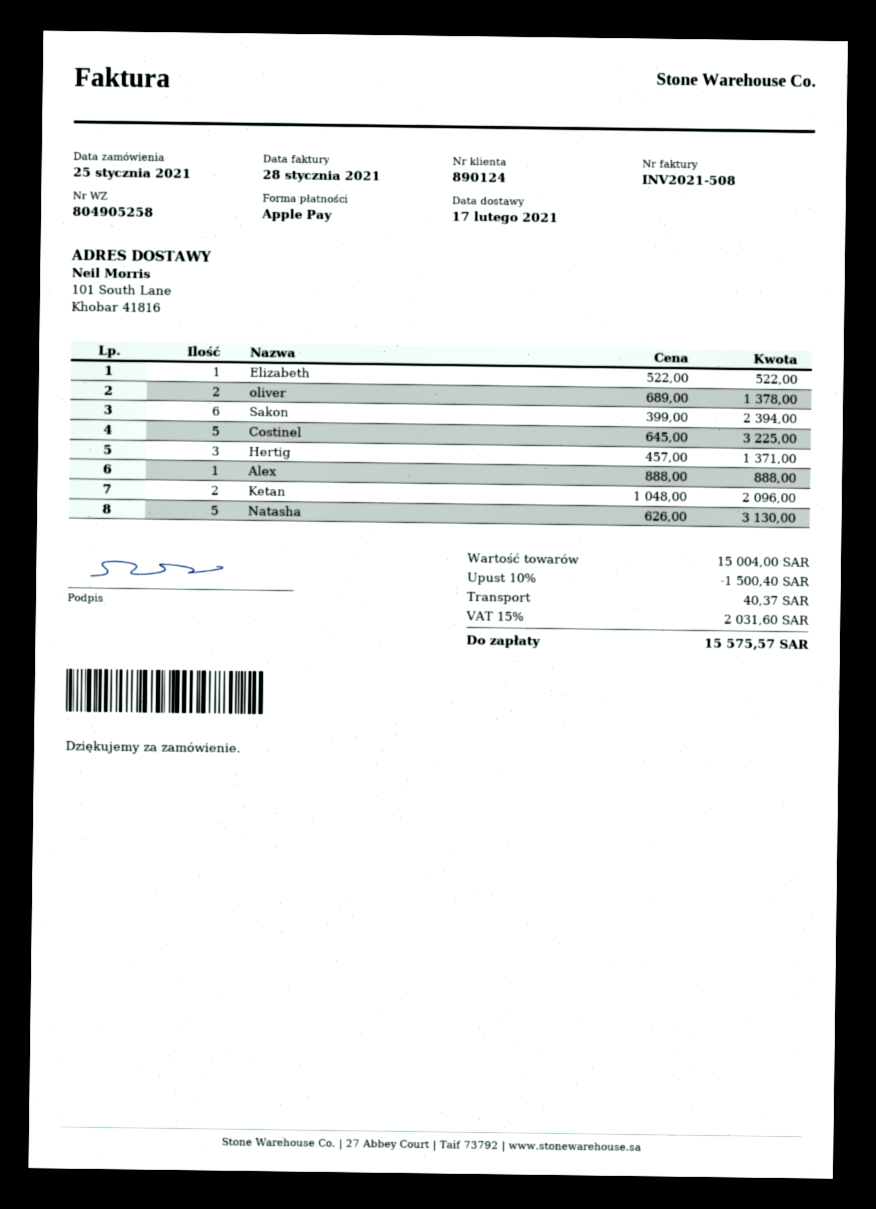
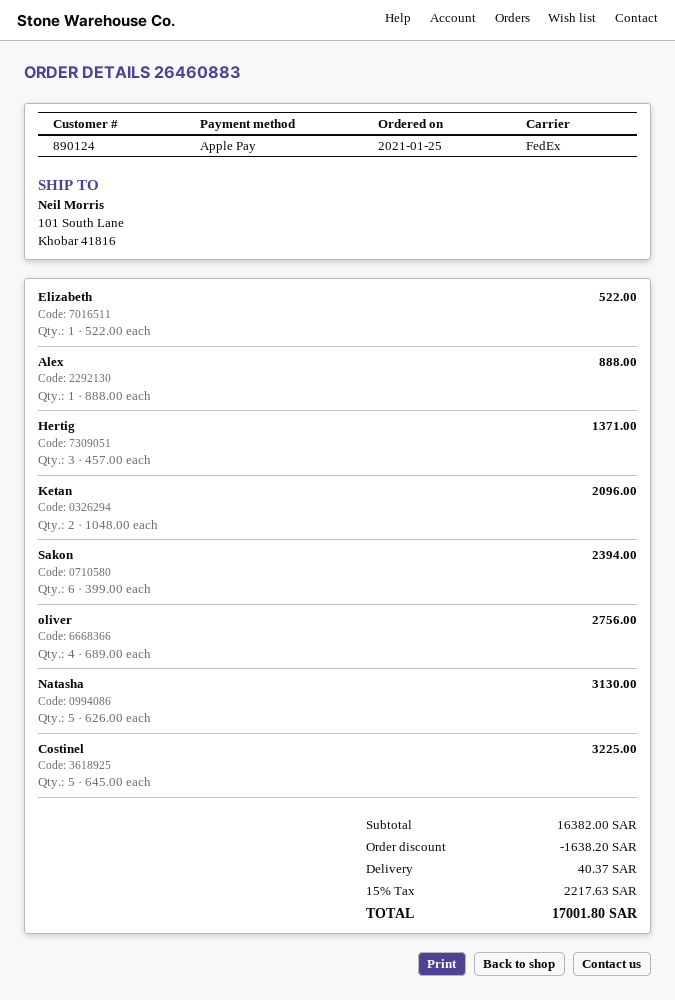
oliver: 2 x 689.00 = 1378.00 -> 4 x 689.00 = 2756.00
subtotal: 15004.00 -> 16382.00
discount: 1500.40 -> 1638.20
tax: 15% = 2031.60 -> 15% = 2217.63
total: 15575.57 -> 17001.80

